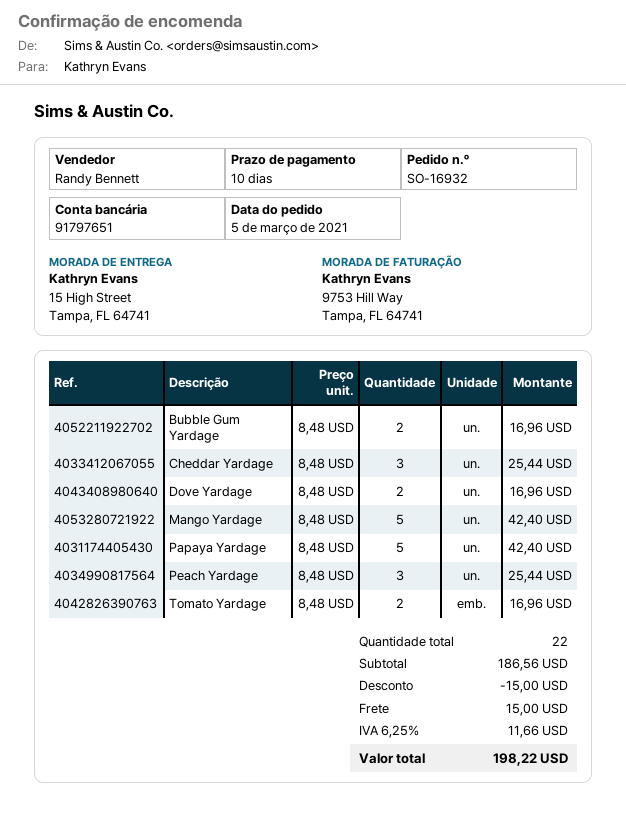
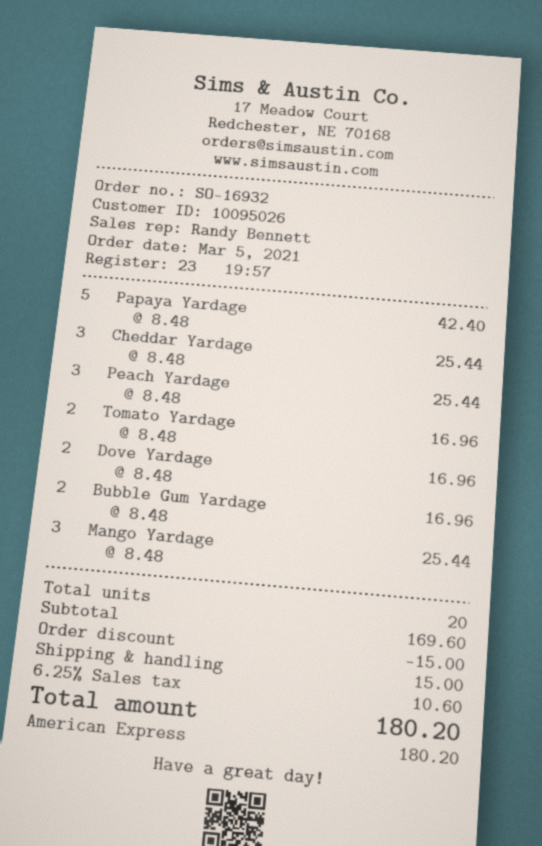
Mango Yardage: 5 x 8.48 = 42.40 -> 3 x 8.48 = 25.44
total quantity: 22 -> 20
subtotal: 186.56 -> 169.60
tax: 6.25% = 11.66 -> 6.25% = 10.60
total: 198.22 -> 180.20

